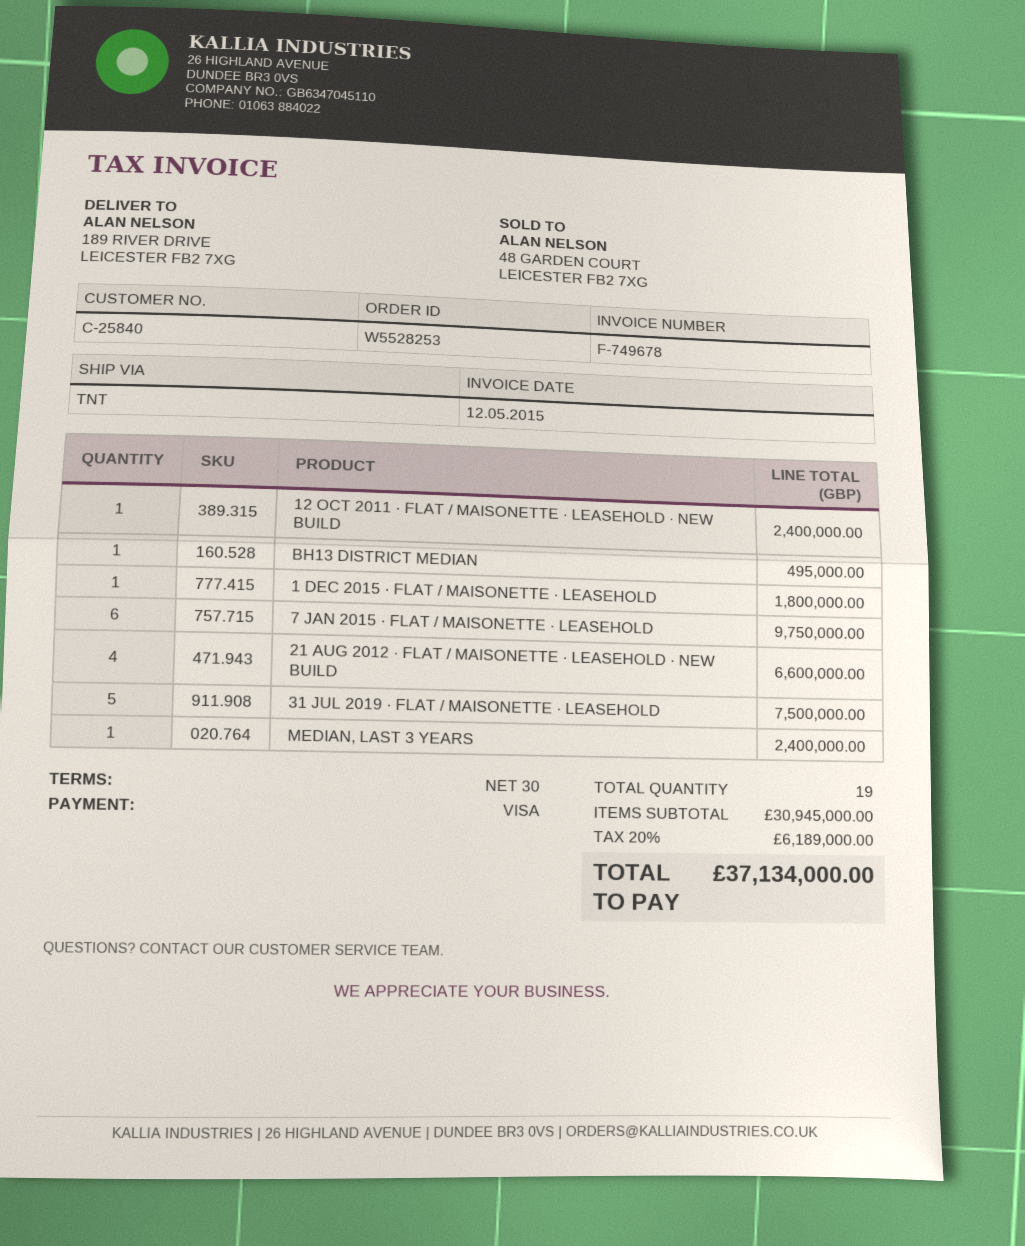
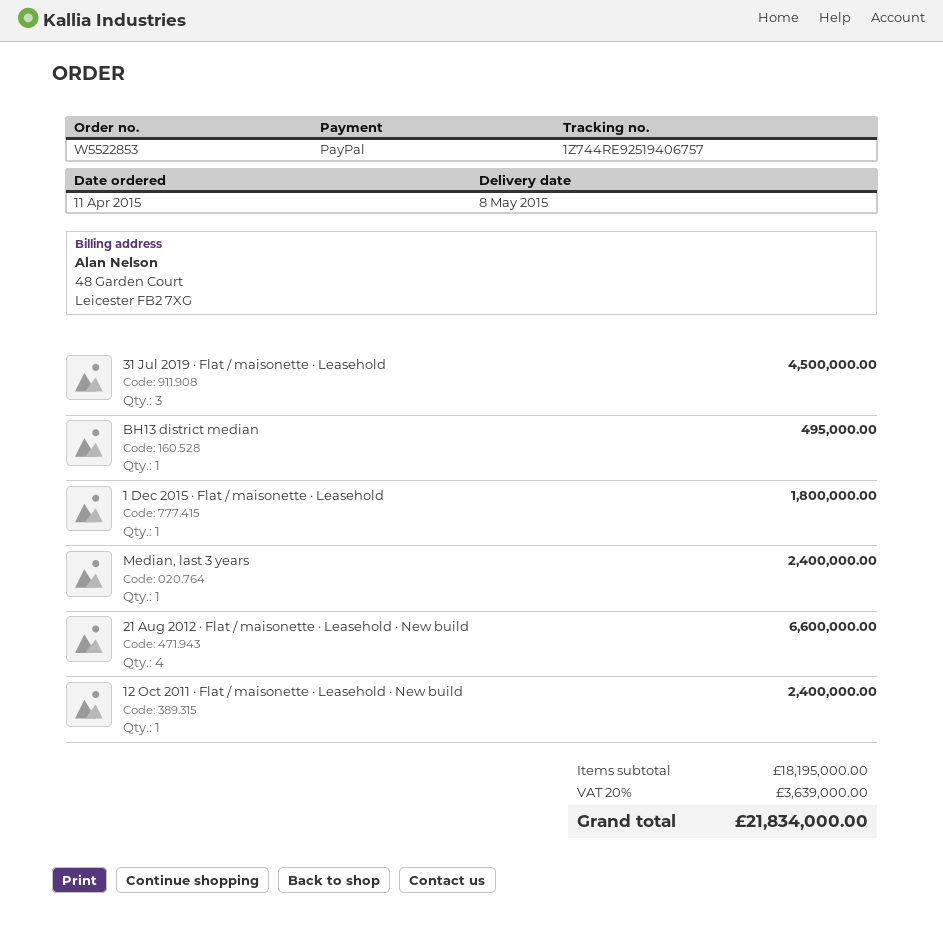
order number: W5528253 -> W5522853
payment method: Visa -> PayPal
7 JAN 2015 · FLAT / MAISONETTE · LEASEHOLD: 6 for 9750000.00 -> none
31 JUL 2019 · FLAT / MAISONETTE · LEASEHOLD: 5 for 7500000.00 -> 3 for 4500000.00
subtotal: 30945000.00 -> 18195000.00
tax: 20% = 6189000.00 -> 20% = 3639000.00
total: 37134000.00 -> 21834000.00

